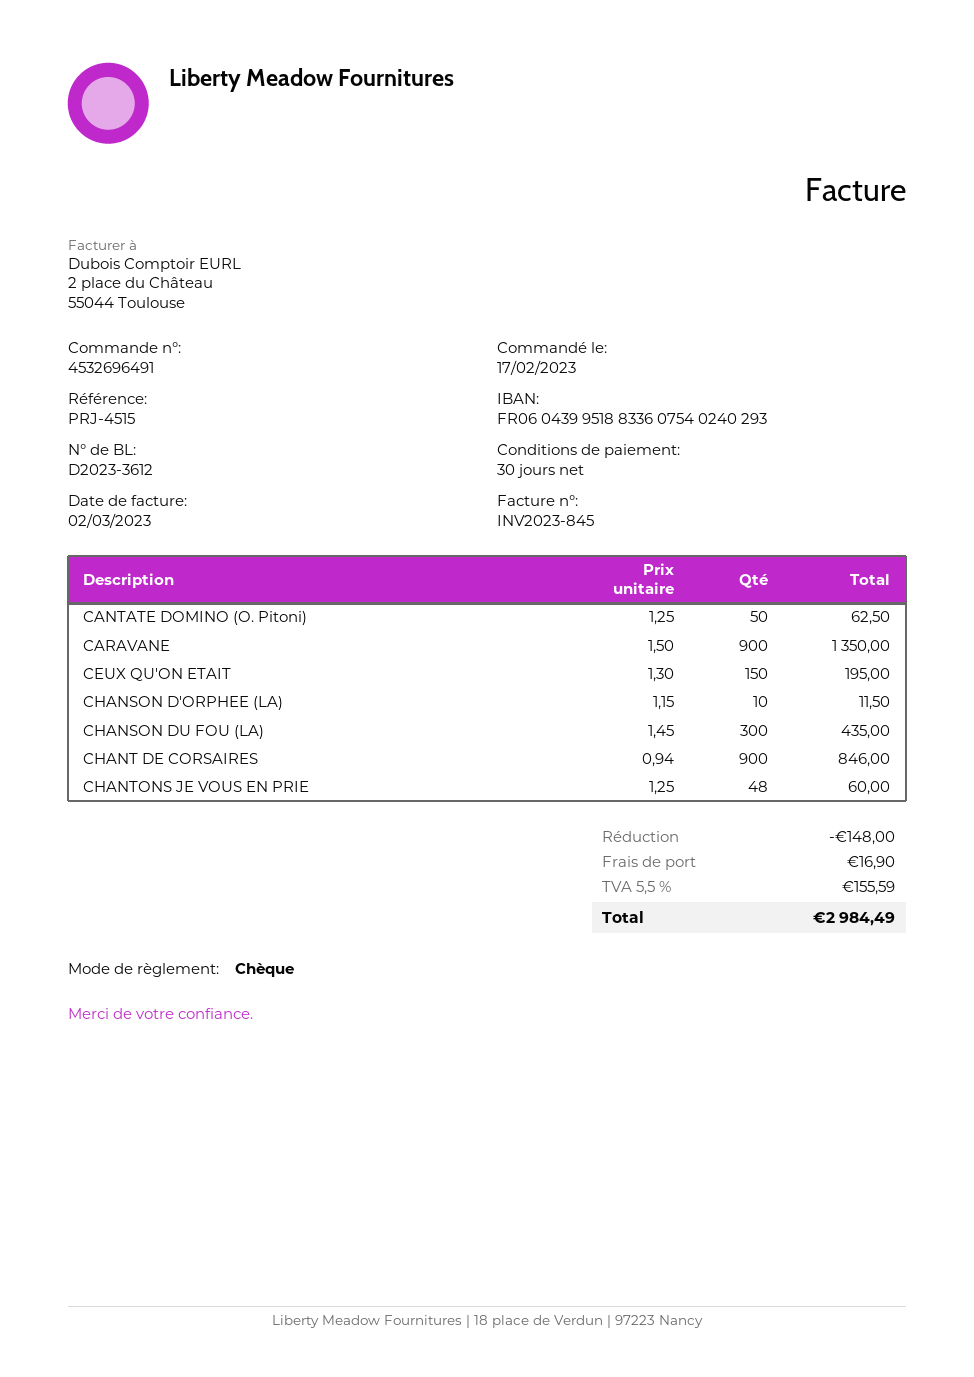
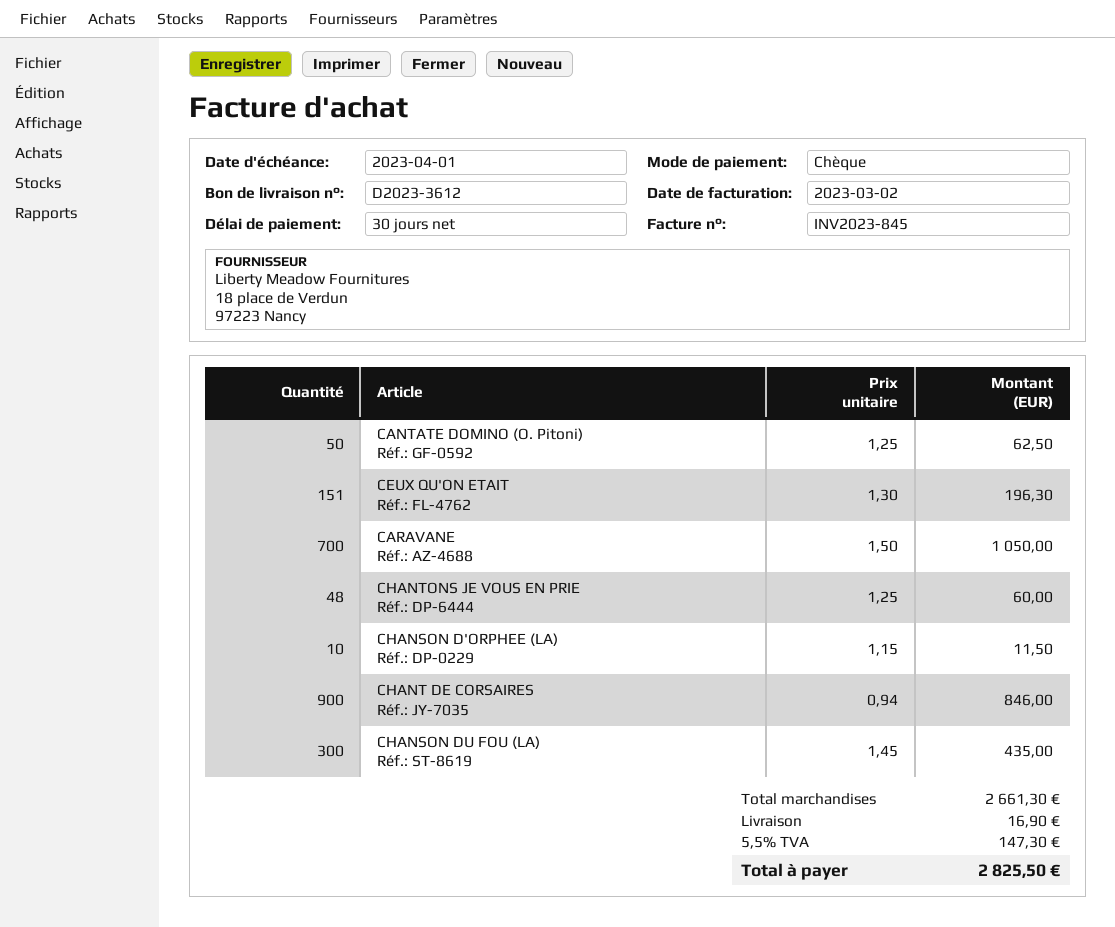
CARAVANE: 900 x 1.50 = 1350.00 -> 700 x 1.50 = 1050.00
CEUX QU'ON ETAIT: 150 x 1.30 = 195.00 -> 151 x 1.30 = 196.30
discount: 148.00 -> none
tax: 5.5% = 155.59 -> 5.5% = 147.30
total: 2984.49 -> 2825.50

